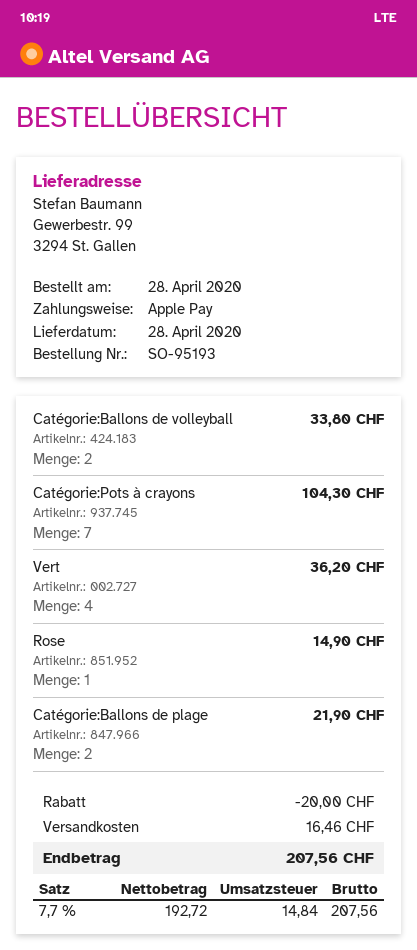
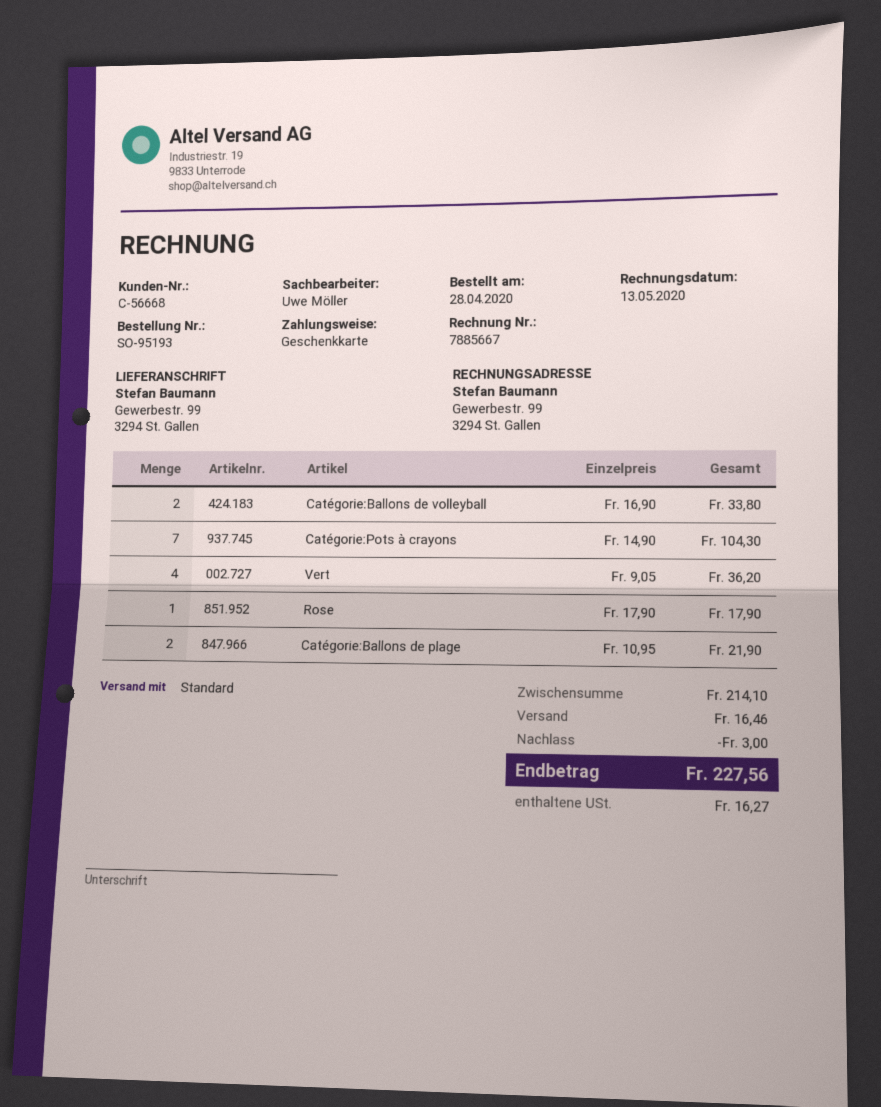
payment method: Apple Pay -> gift card
Rose: 1 for 14.90 -> 1 for 17.90
discount: 20.00 -> 3.00
tax: 14.84 -> 16.27
total: 207.56 -> 227.56

